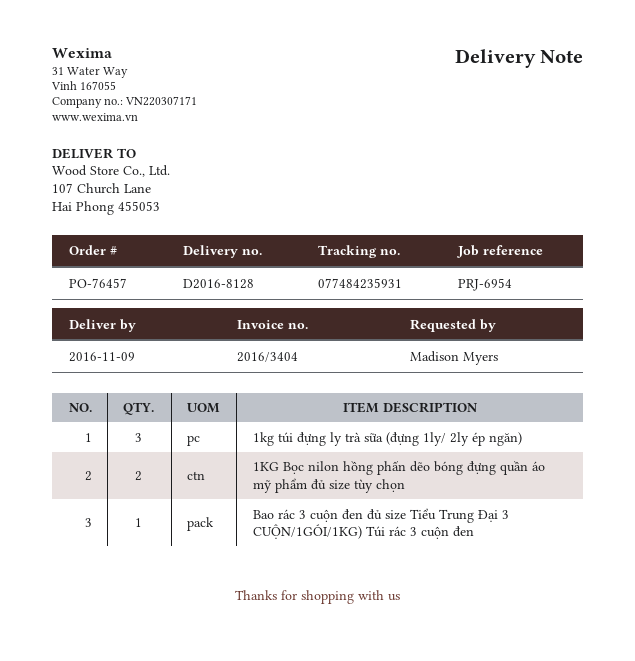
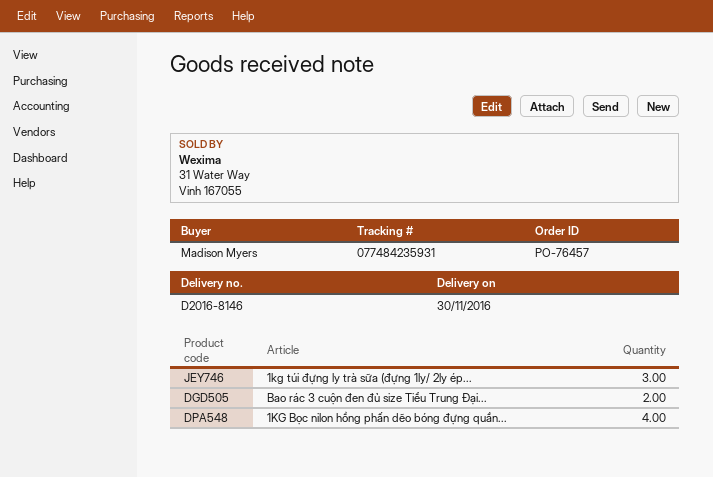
delivery note number: D2016-8128 -> D2016-8146
delivery date: 2016-11-09 -> 2016-11-30
1KG Bọc nilon hồng phấn dẽo bóng đựng quần áo mỹ phẩm đủ size tùy chọn: 2 -> 4
Bao rác 3 cuộn đen đủ size Tiểu Trung Đại 3 CUỘN/1GÓI/1KG) Túi rác 3 cuộn đen: 1 -> 2

